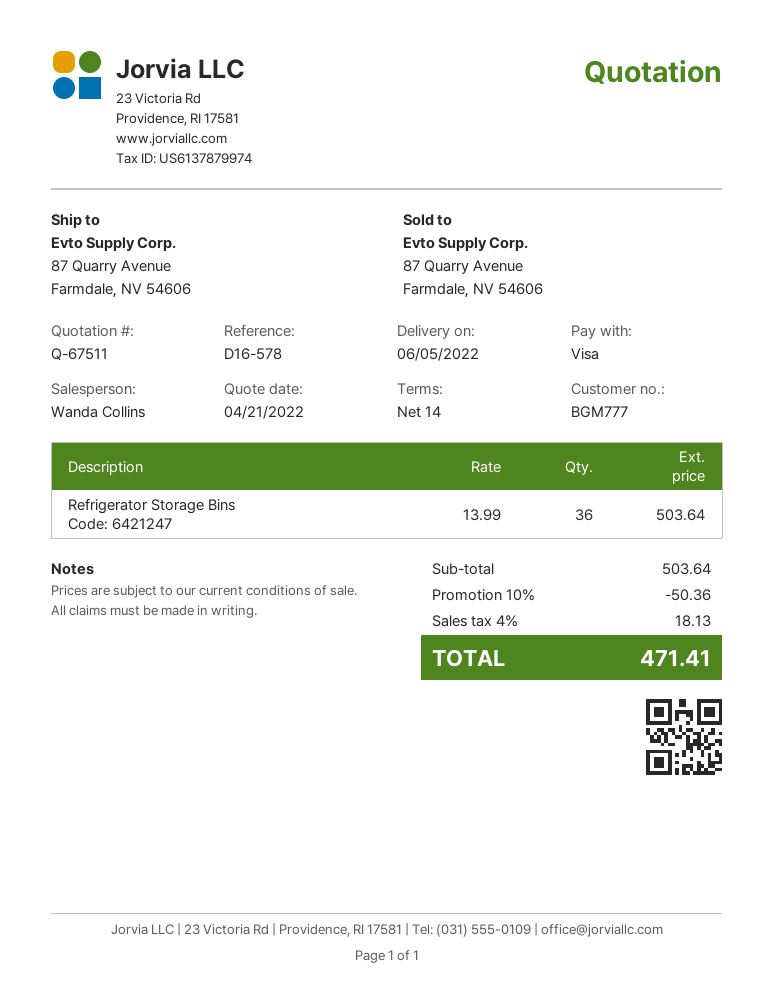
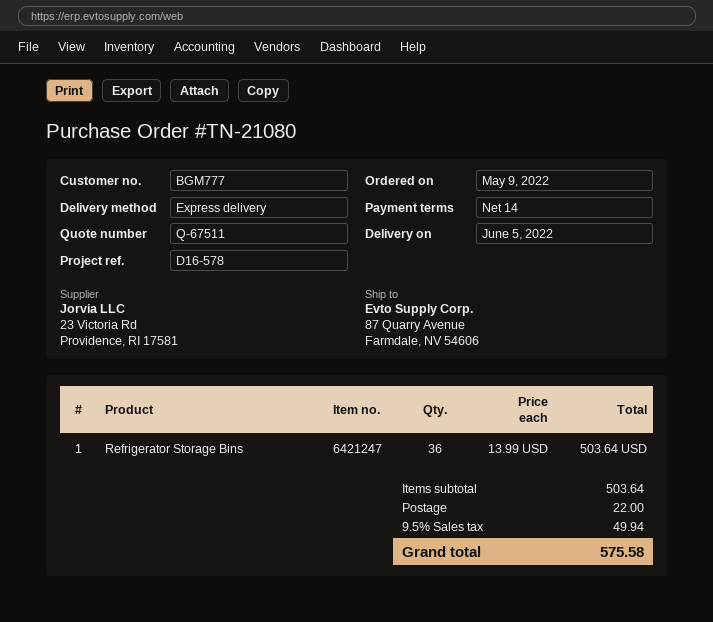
discount: 10% = 50.36 -> none
shipping: none -> 22.00
tax: 4% = 18.13 -> 9.5% = 49.94
total: 471.41 -> 575.58

